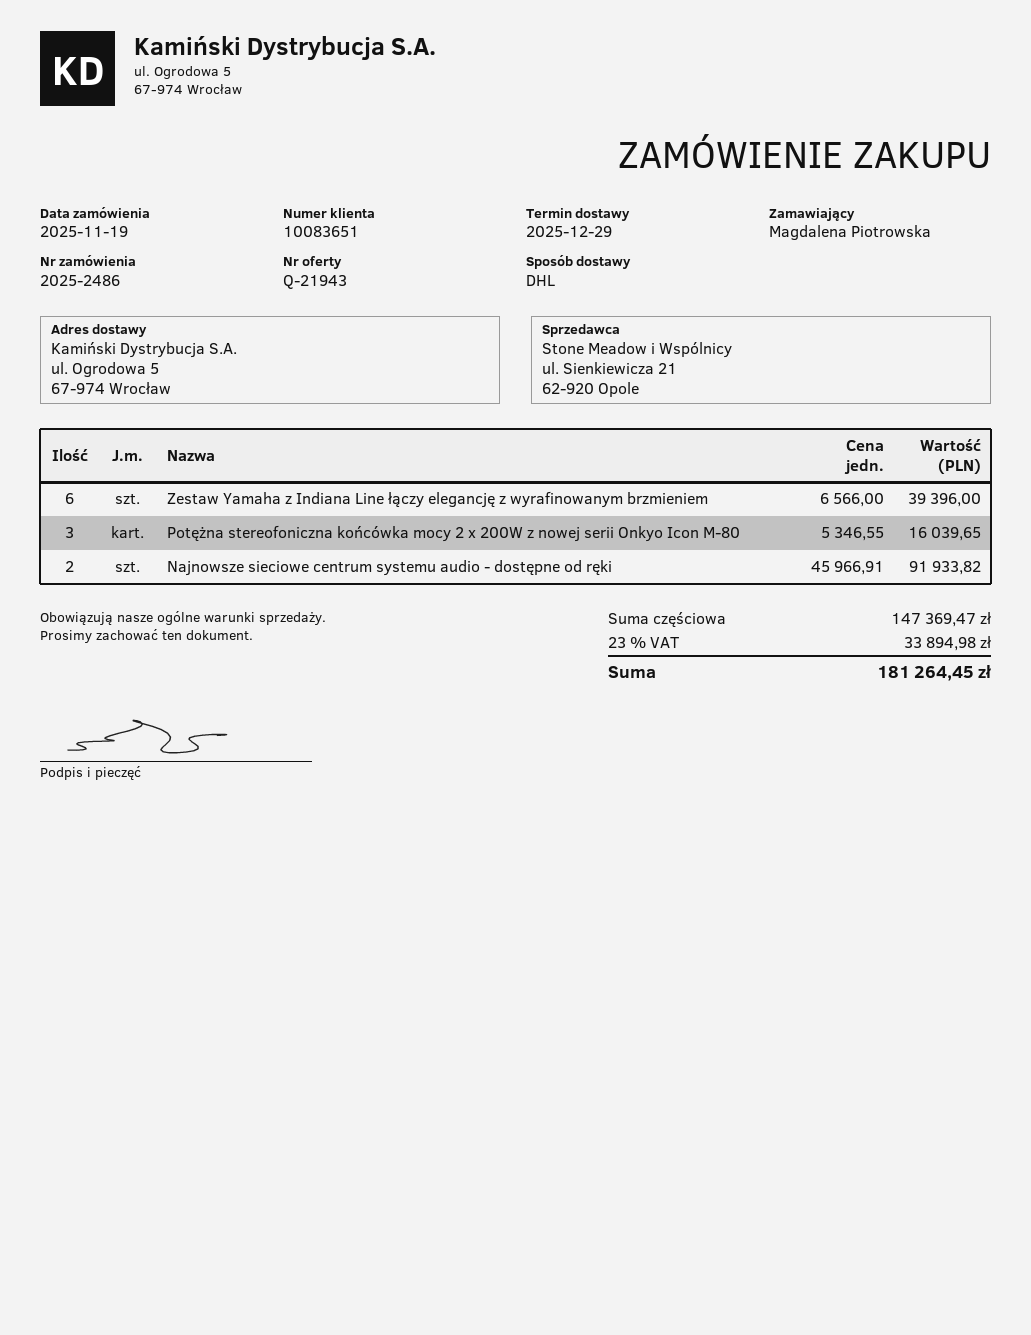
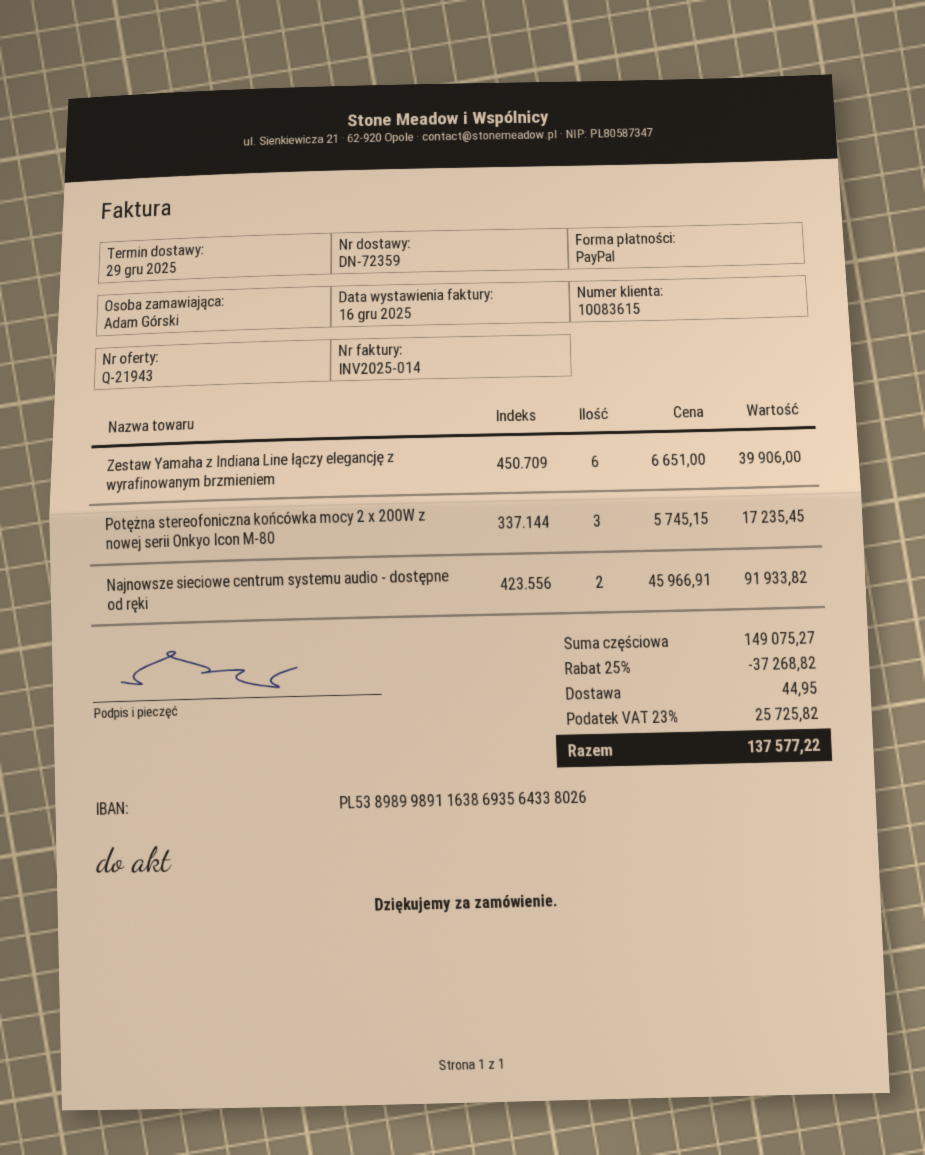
customer number: 10083651 -> 10083615
ordered by: Magdalena Piotrowska -> Adam Górski
Zestaw Yamaha z Indiana Line łączy elegancję z wyrafinowanym brzmieniem: 6 x 6566.00 = 39396.00 -> 6 x 6651.00 = 39906.00
Potężna stereofoniczna końcówka mocy 2 x 200W z nowej serii Onkyo Icon M-80: 3 x 5346.55 = 16039.65 -> 3 x 5745.15 = 17235.45
subtotal: 147369.47 -> 149075.27
discount: none -> 25% = 37268.82
shipping: none -> 44.95
tax: 23% = 33894.98 -> 23% = 25725.82
total: 181264.45 -> 137577.22

